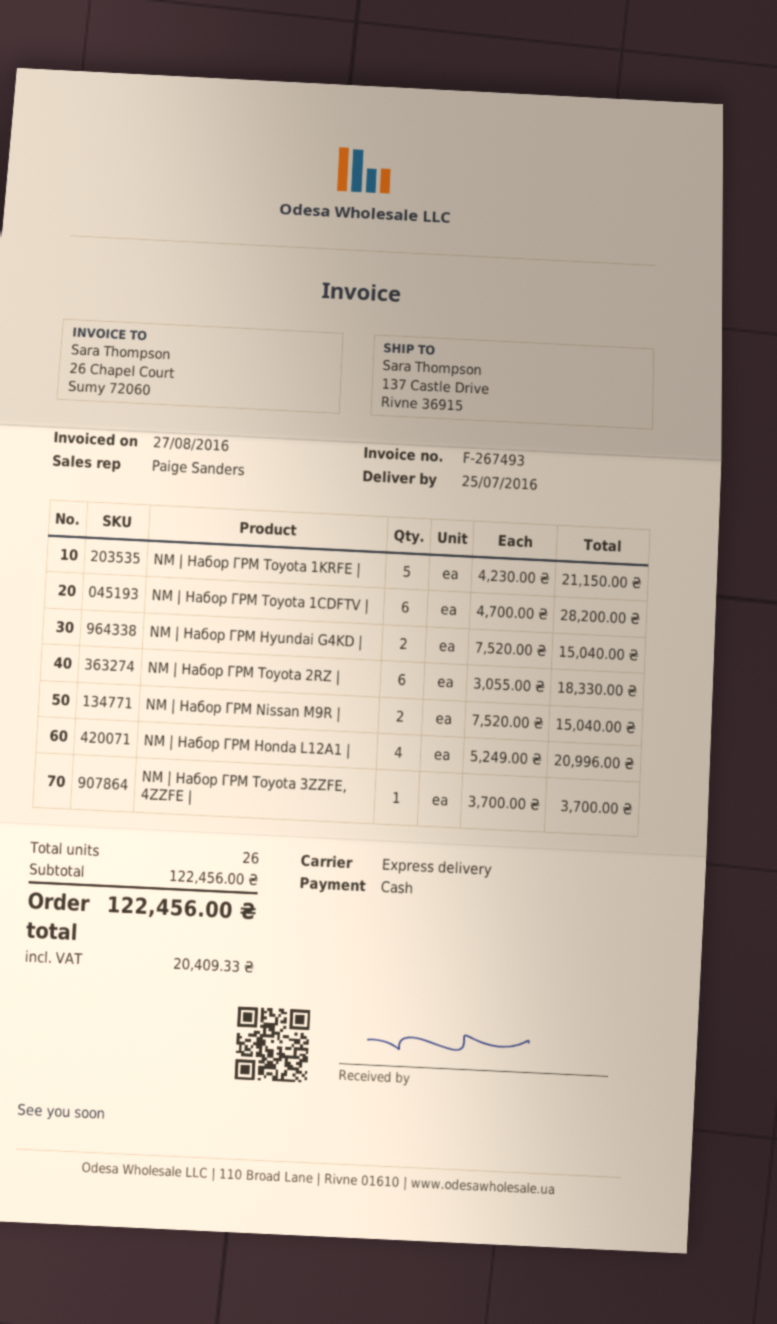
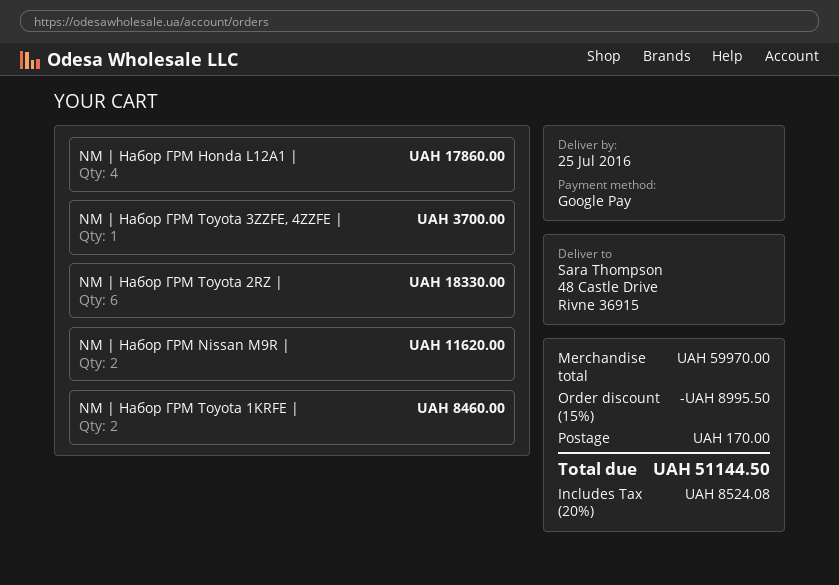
payment method: cash -> Google Pay
ship to: 137 Castle Drive, Rivne 36915 -> 48 Castle Drive, Rivne 36915
NM | Набор ГРМ Toyota 1KRFE |: 5 for 21150.00 -> 2 for 8460.00
NM | Набор ГРМ Toyota 1CDFTV |: 6 for 28200.00 -> none
NM | Набор ГРМ Hyundai G4KD |: 2 for 15040.00 -> none
NM | Набор ГРМ Nissan M9R |: 2 for 15040.00 -> 2 for 11620.00
NM | Набор ГРМ Honda L12A1 |: 4 for 20996.00 -> 4 for 17860.00
subtotal: 122456.00 -> 59970.00
discount: none -> 15% = 8995.50
shipping: none -> 170.00
tax: 20409.33 -> 8524.08
total: 122456.00 -> 51144.50

